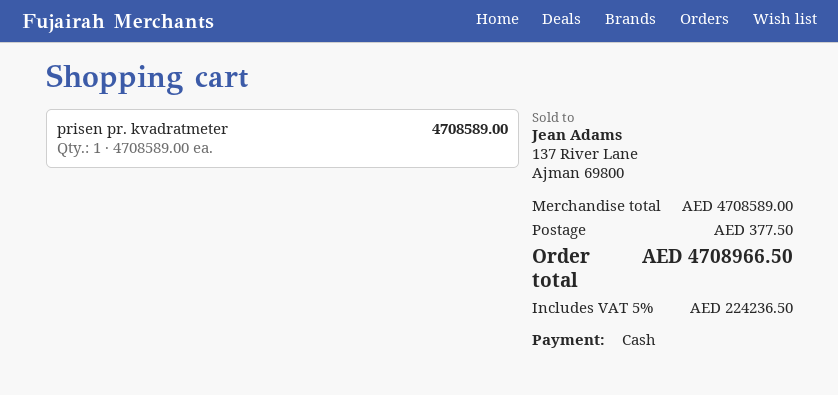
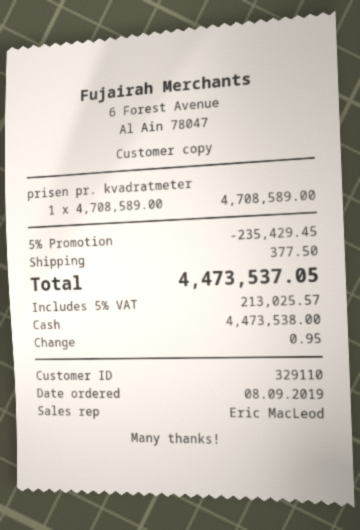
discount: none -> 5% = 235429.45
tax: 5% = 224236.50 -> 5% = 213025.57
total: 4708966.50 -> 4473537.05

